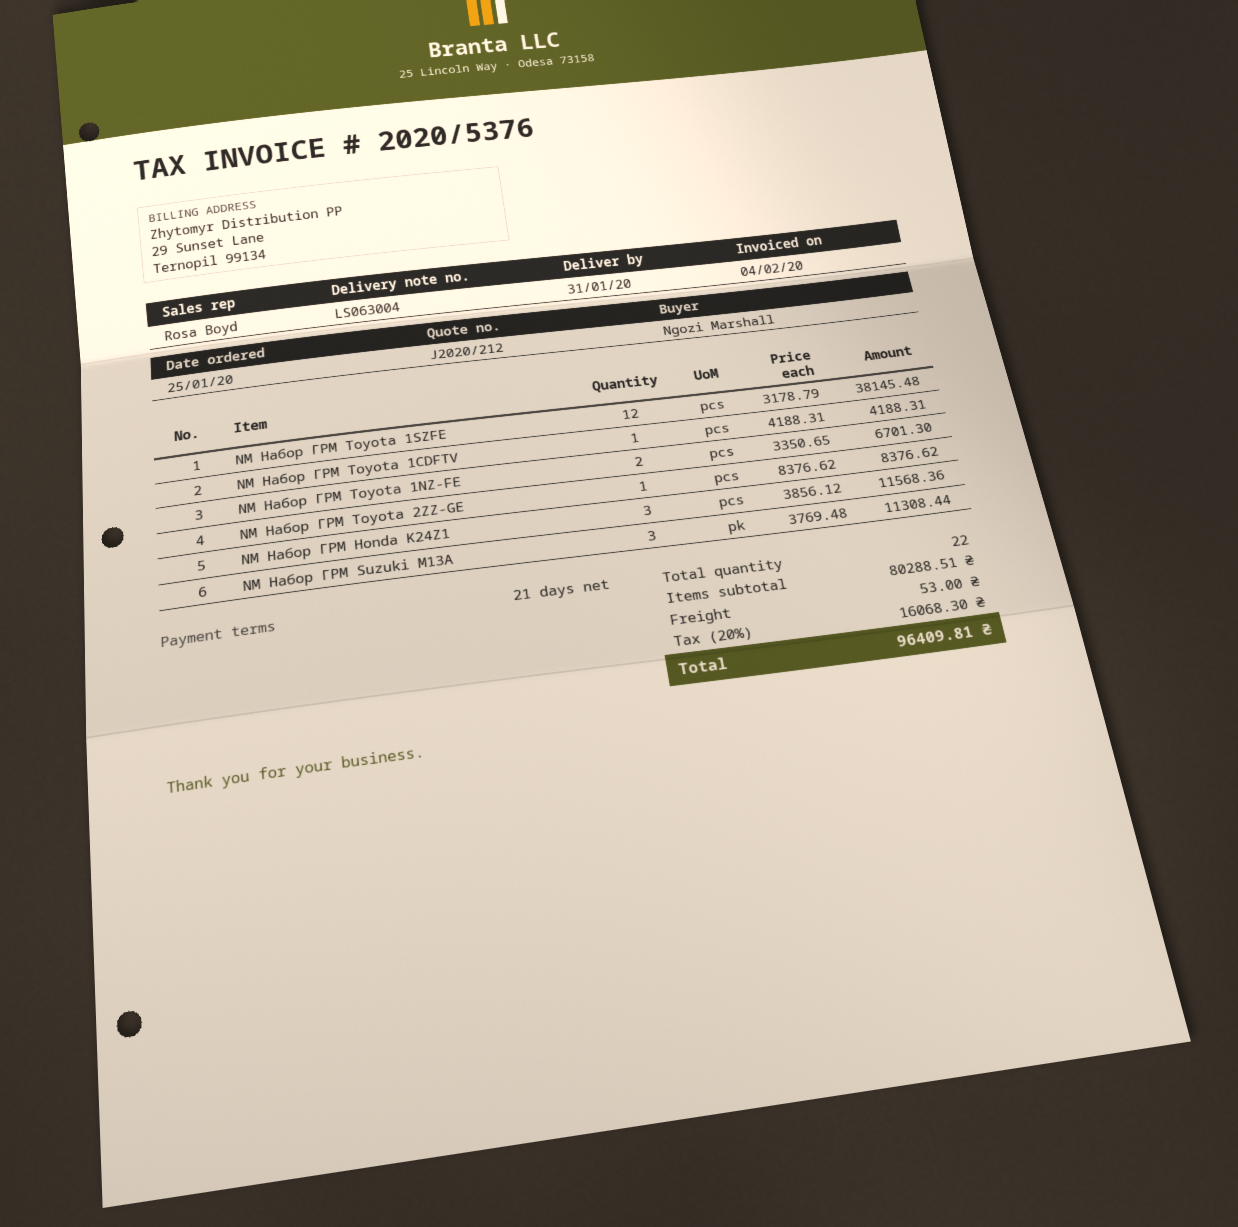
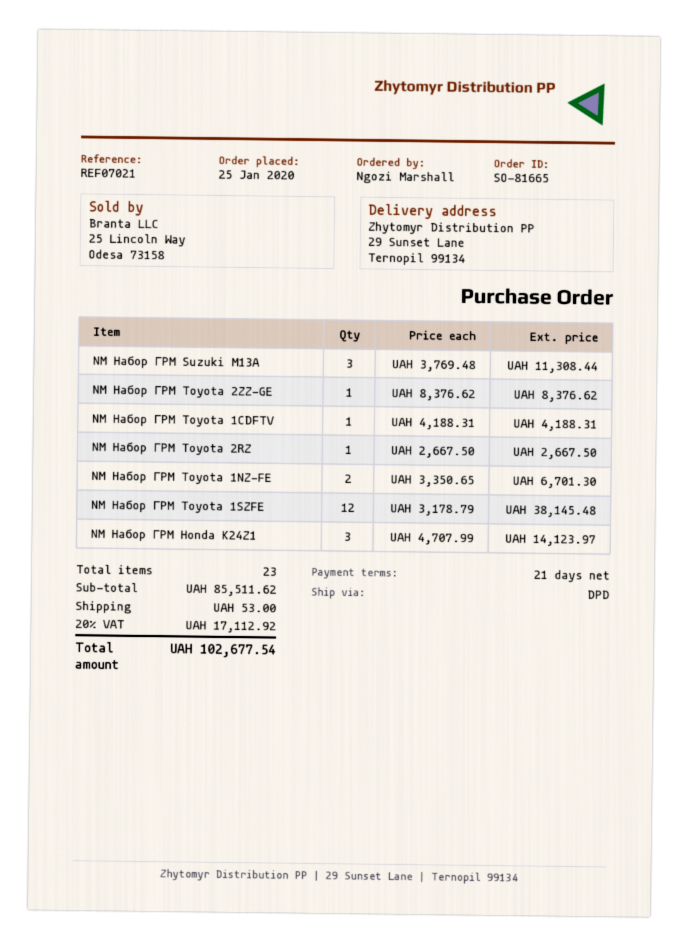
NM Набор ГРМ Honda K24Z1: 3 x 3856.12 = 11568.36 -> 3 x 4707.99 = 14123.97
NM Набор ГРМ Toyota 2RZ: none -> 1 x 2667.50 = 2667.50
total quantity: 22 -> 23
subtotal: 80288.51 -> 85511.62
tax: 20% = 16068.30 -> 20% = 17112.92
total: 96409.81 -> 102677.54

